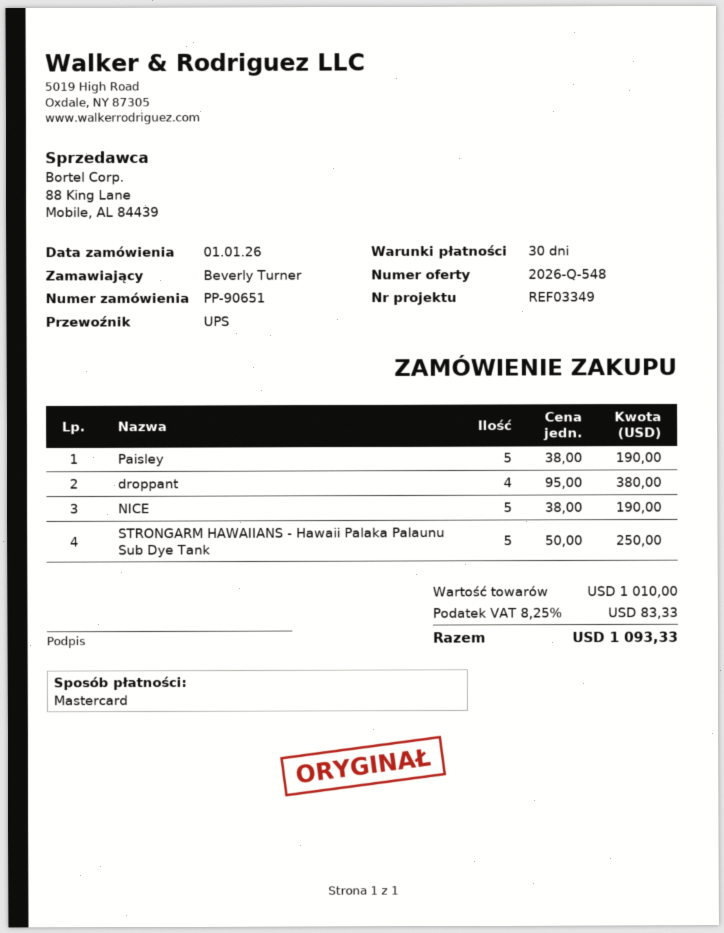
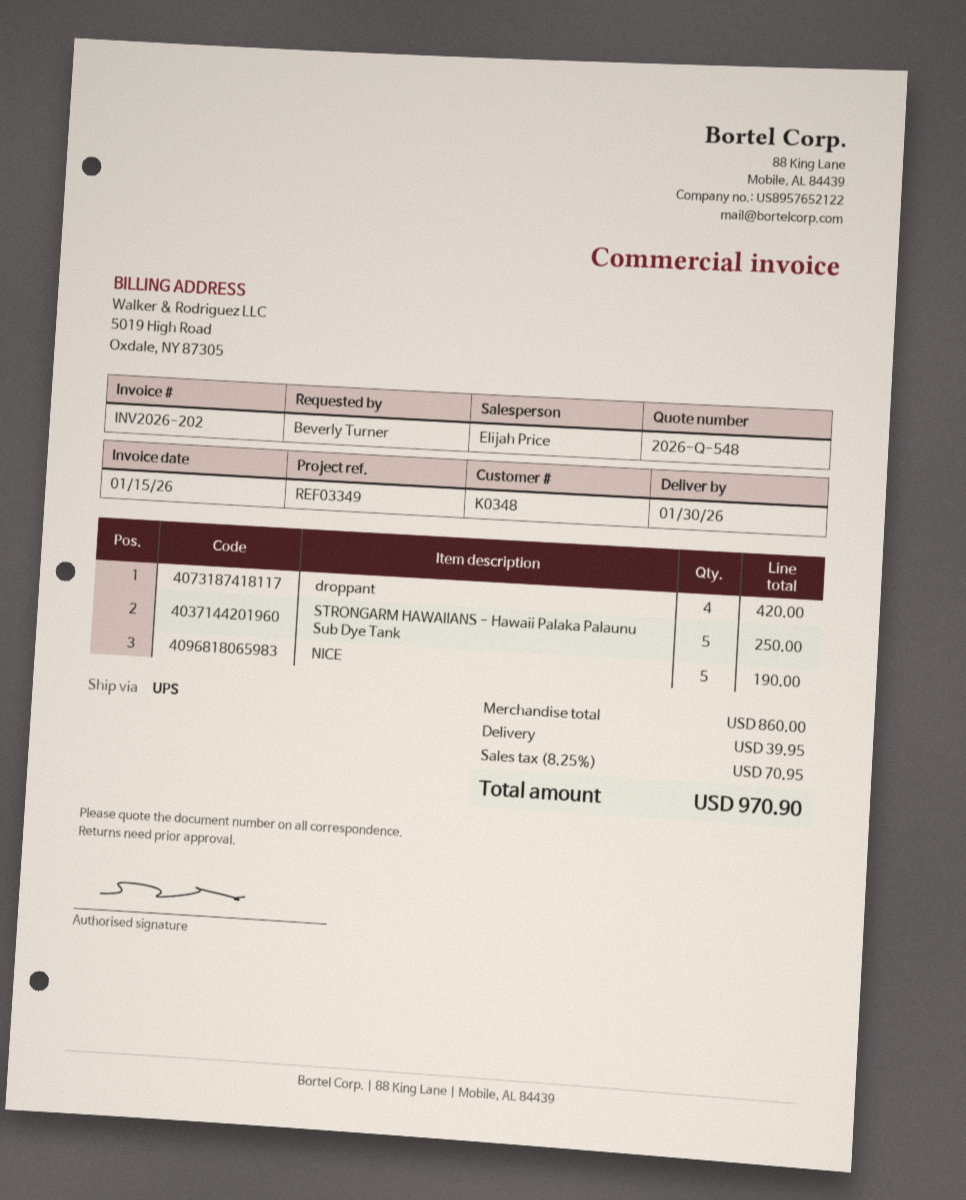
Paisley: 5 for 190.00 -> none
droppant: 4 for 380.00 -> 4 for 420.00
subtotal: 1010.00 -> 860.00
shipping: none -> 39.95
tax: 8.25% = 83.33 -> 8.25% = 70.95
total: 1093.33 -> 970.90

